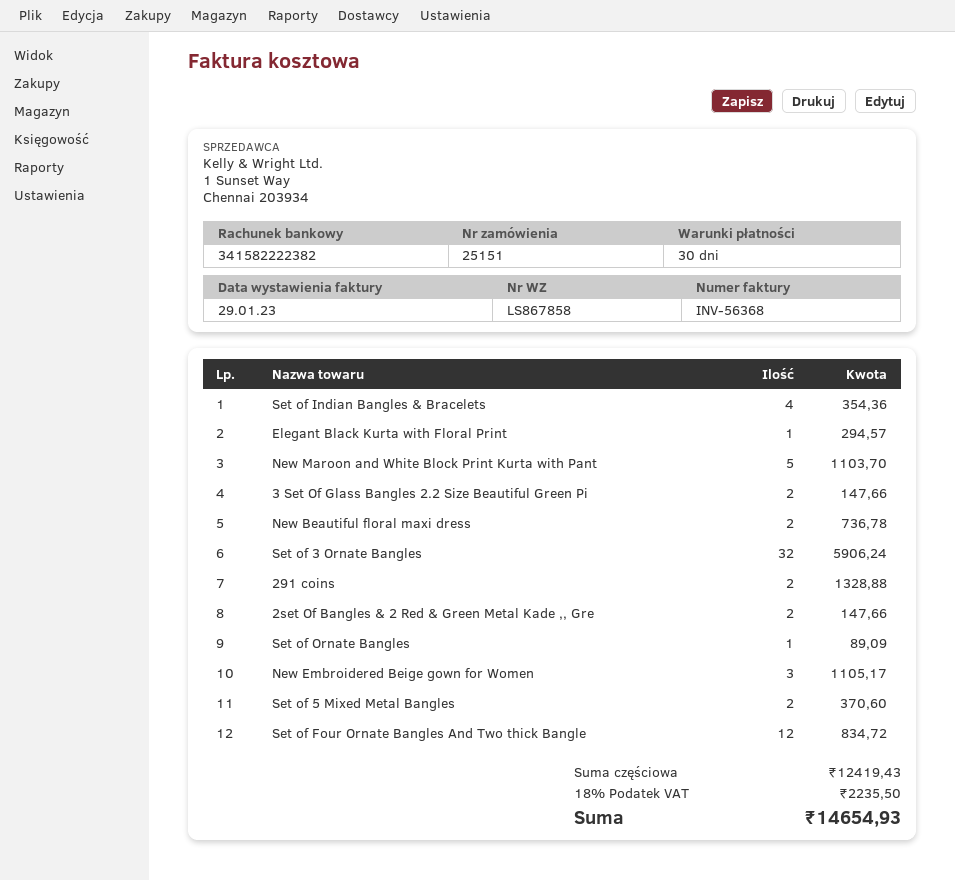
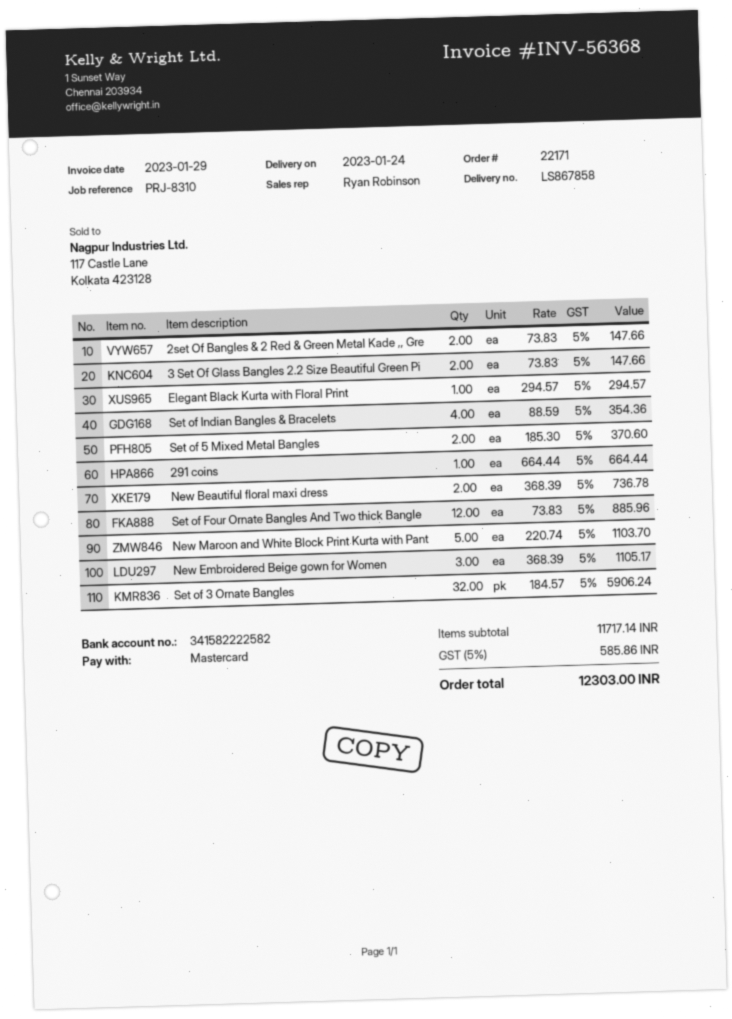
order number: 25151 -> 22171
bank account: 341582222382 -> 341582222582
291 coins: 2 for 1328.88 -> 1 for 664.44
Set of Ornate Bangles: 1 for 89.09 -> none
Set of Four Ornate Bangles And Two thick Bangle: 12 for 834.72 -> 12 for 885.96
subtotal: 12419.43 -> 11717.14
tax: 18% = 2235.50 -> 5% = 585.86
total: 14654.93 -> 12303.00

